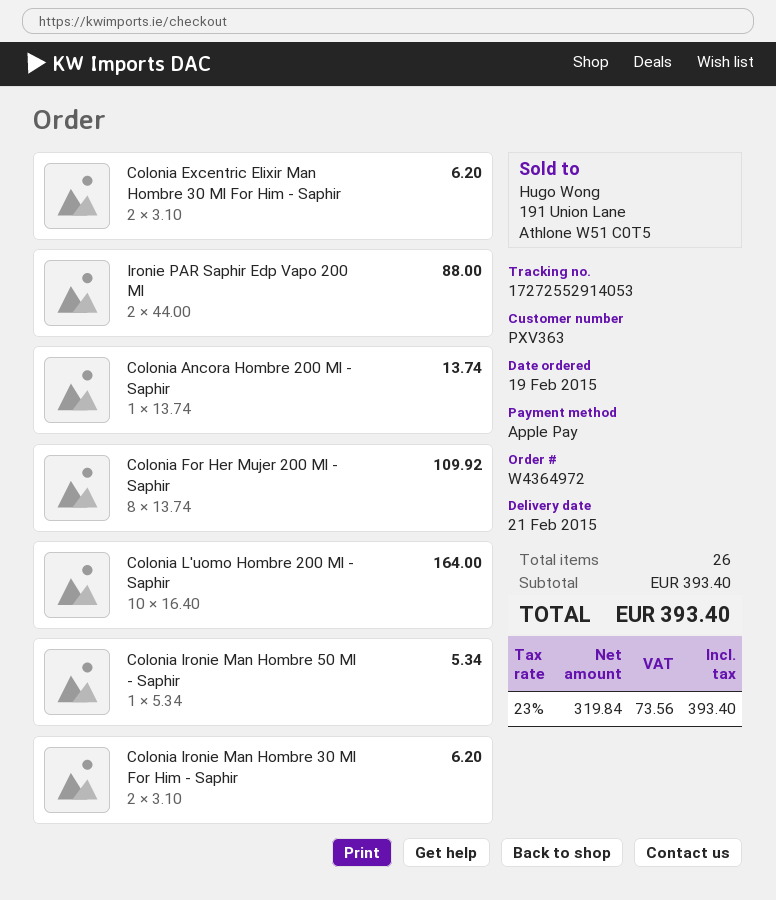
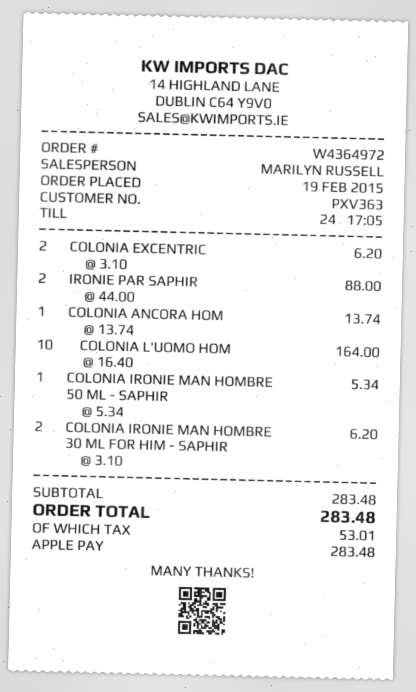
Colonia For Her Mujer 200 Ml - Saphir: 8 x 13.74 = 109.92 -> none
subtotal: 393.40 -> 283.48
tax: 73.56 -> 53.01
total: 393.40 -> 283.48

